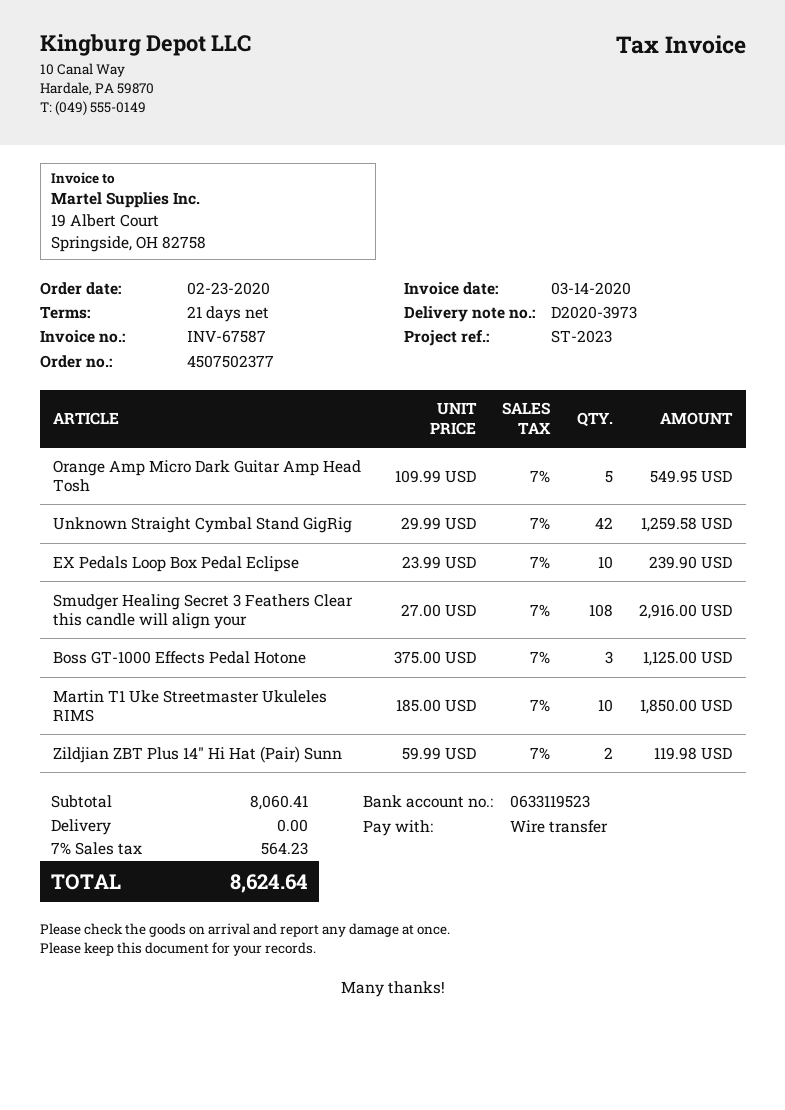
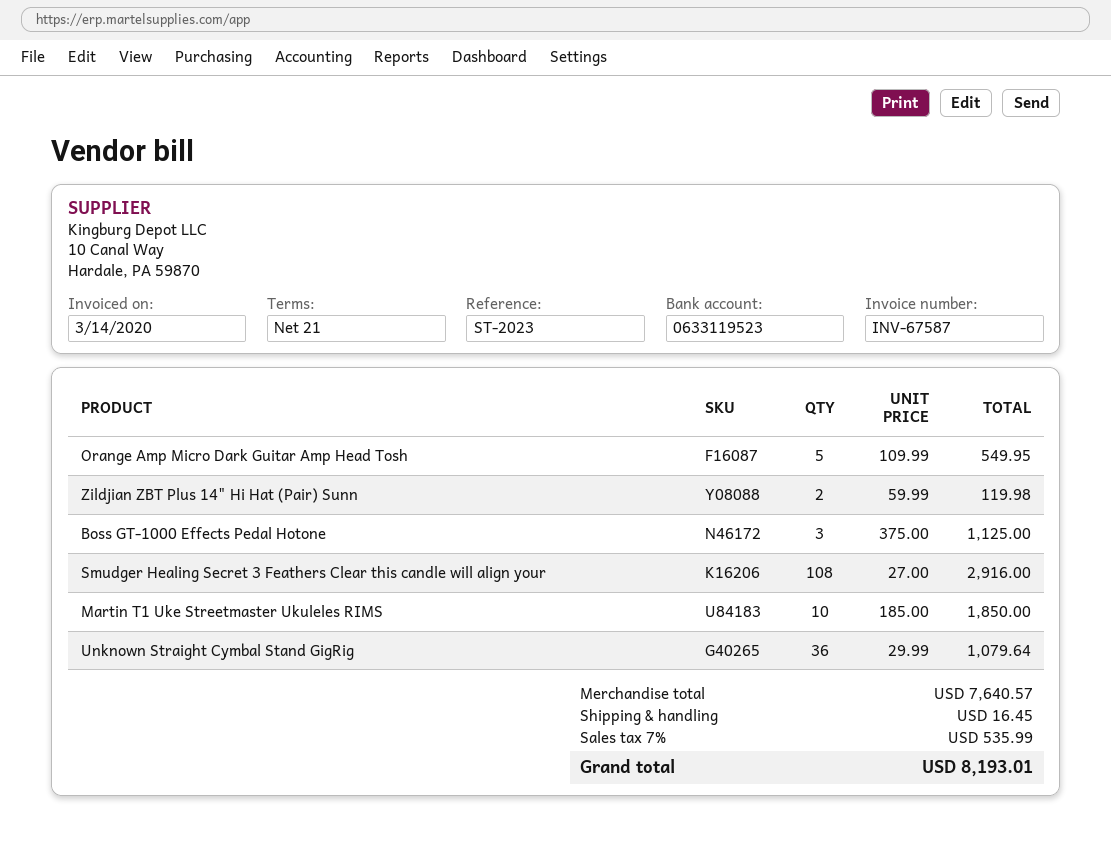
Unknown Straight Cymbal Stand GigRig: 42 x 29.99 = 1259.58 -> 36 x 29.99 = 1079.64
EX Pedals Loop Box Pedal Eclipse: 10 x 23.99 = 239.90 -> none
subtotal: 8060.41 -> 7640.57
shipping: 0.00 -> 16.45
tax: 7% = 564.23 -> 7% = 535.99
total: 8624.64 -> 8193.01

